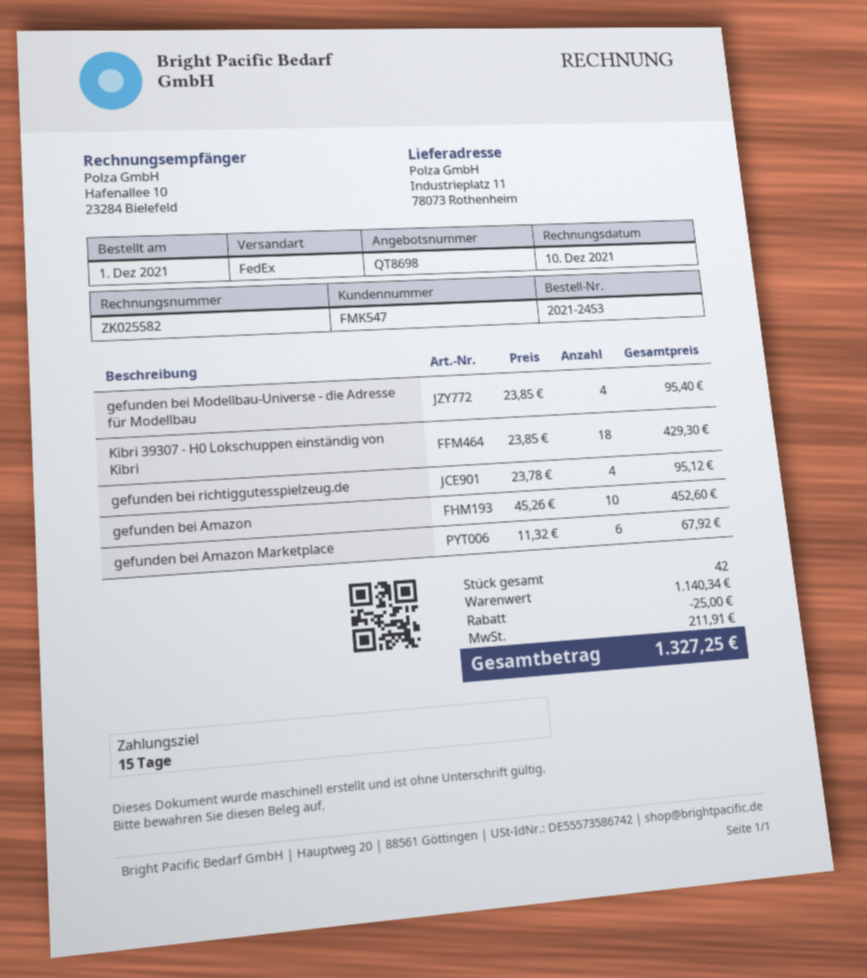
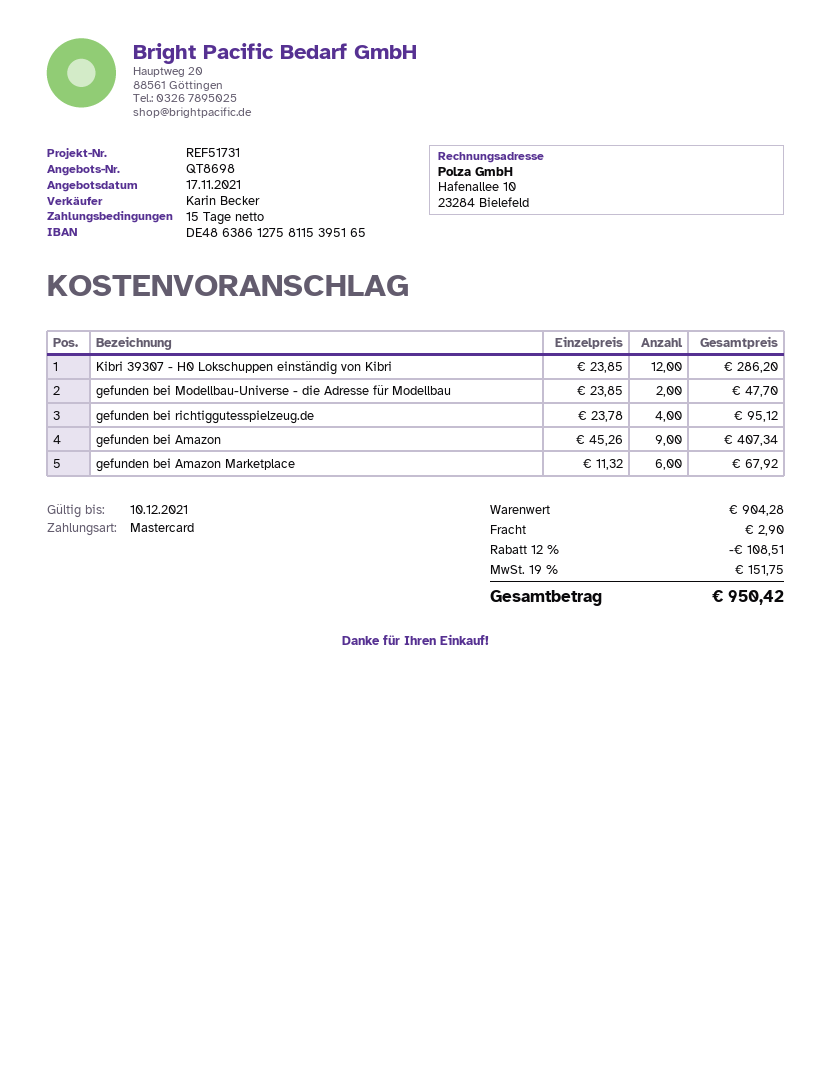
gefunden bei Modellbau-Universe - die Adresse für Modellbau: 4 x 23.85 = 95.40 -> 2 x 23.85 = 47.70
Kibri 39307 - H0 Lokschuppen einständig von Kibri: 18 x 23.85 = 429.30 -> 12 x 23.85 = 286.20
gefunden bei Amazon: 10 x 45.26 = 452.60 -> 9 x 45.26 = 407.34
subtotal: 1140.34 -> 904.28
discount: 25.00 -> 108.51
shipping: none -> 2.90
tax: 211.91 -> 151.75
total: 1327.25 -> 950.42

